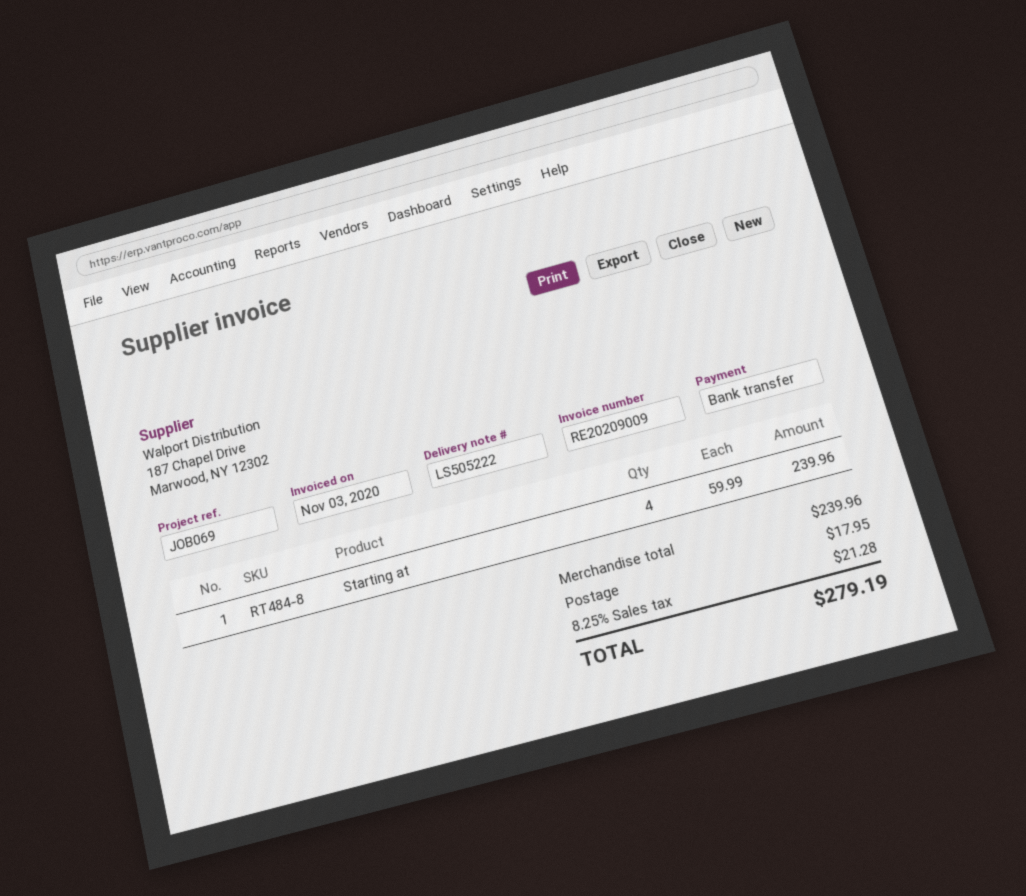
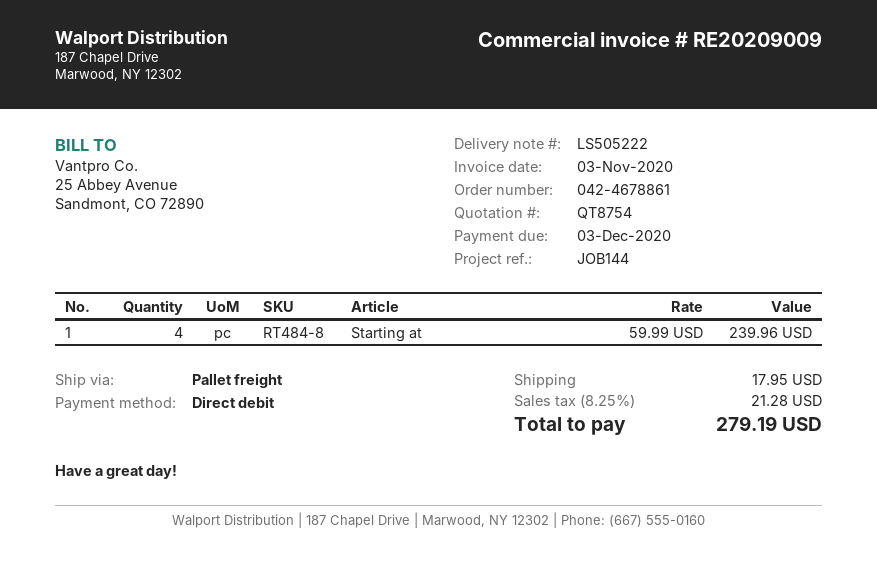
reference: JOB069 -> JOB144
payment method: bank transfer -> direct debit

